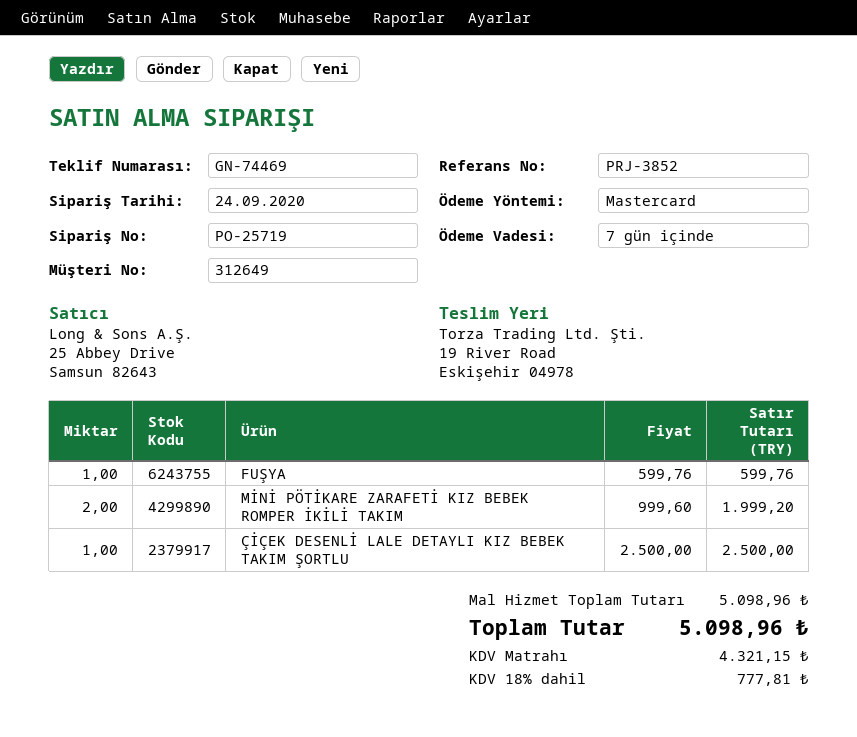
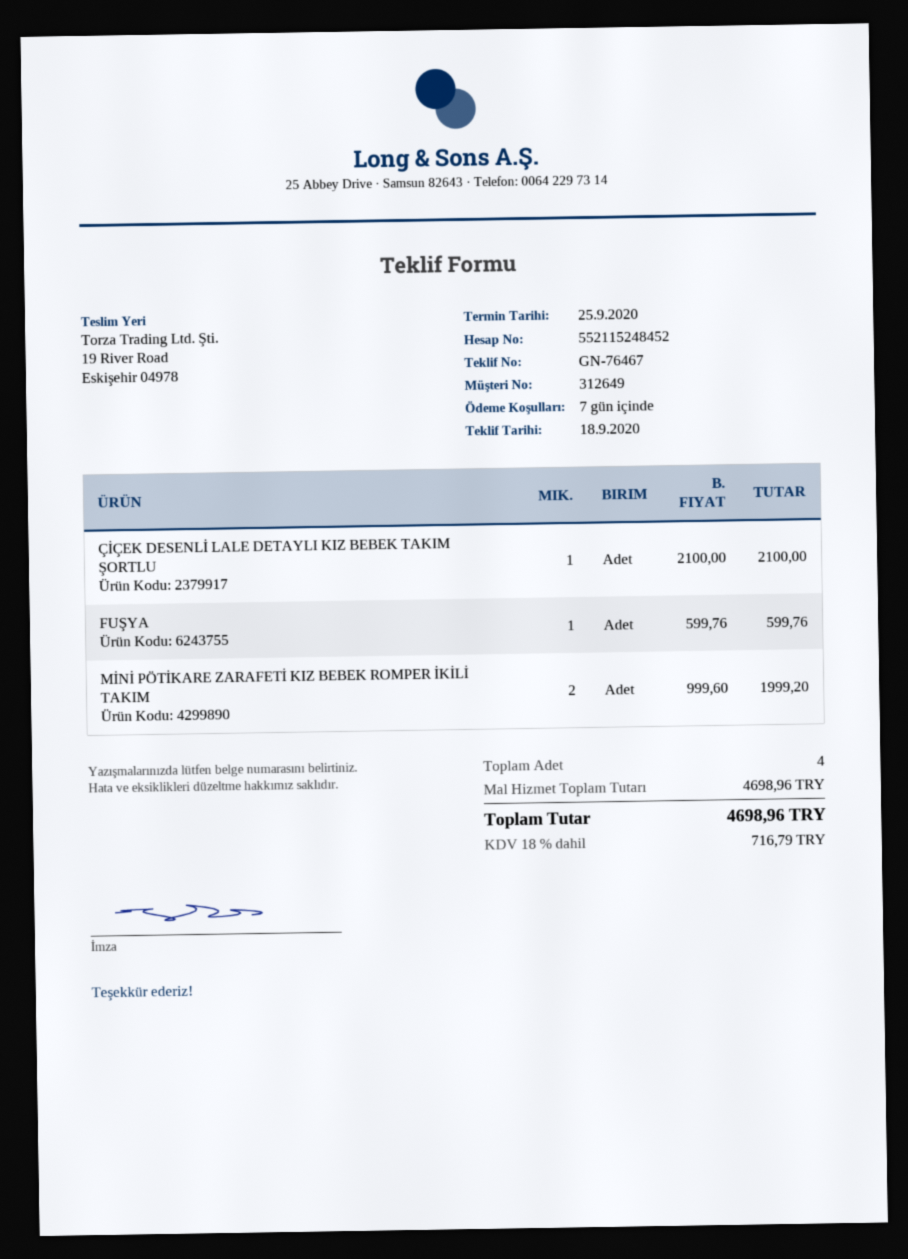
quote number: GN-74469 -> GN-76467
ÇİÇEK DESENLİ LALE DETAYLI KIZ BEBEK TAKIM ŞORTLU: 1 x 2500.00 = 2500.00 -> 1 x 2100.00 = 2100.00
subtotal: 5098.96 -> 4698.96
tax: 18% = 777.81 -> 18% = 716.79
total: 5098.96 -> 4698.96

